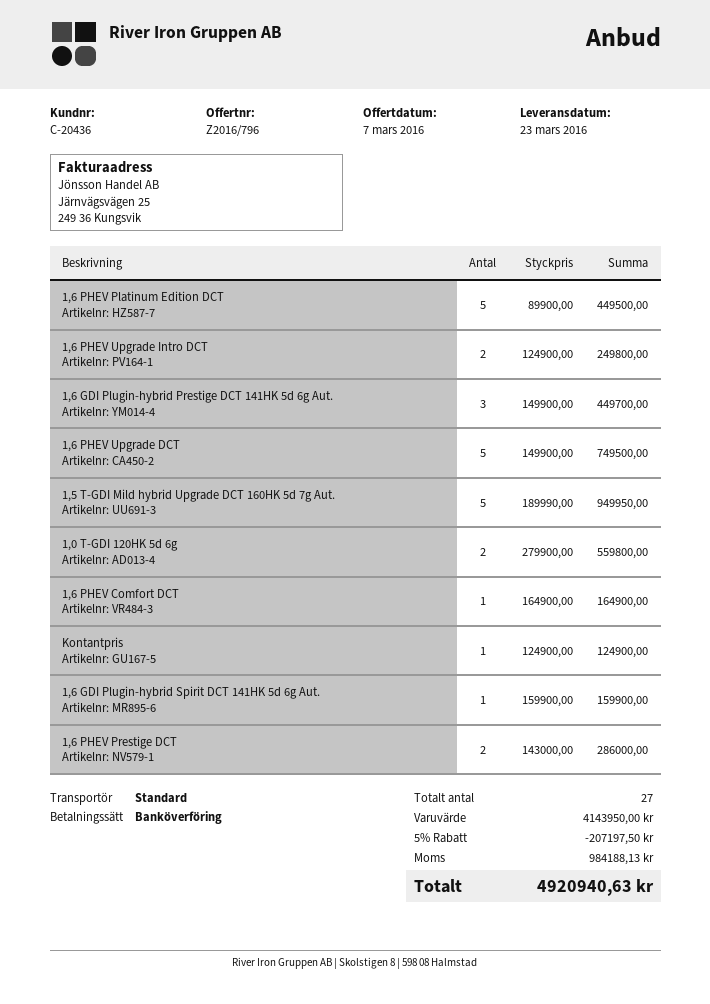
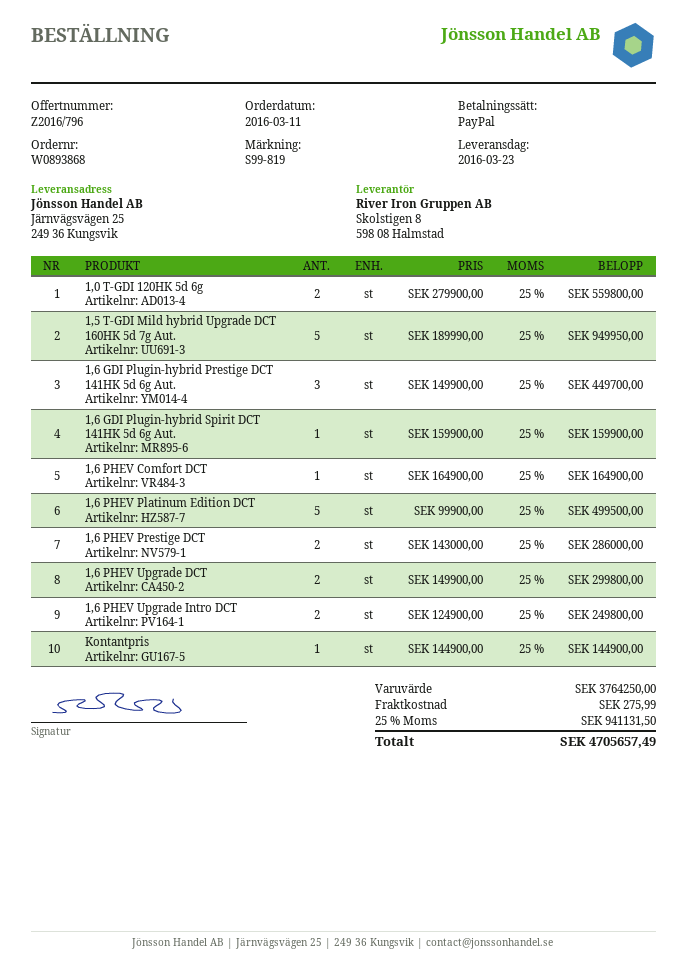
payment method: bank transfer -> PayPal
1,6 PHEV Platinum Edition DCT: 5 x 89900.00 = 449500.00 -> 5 x 99900.00 = 499500.00
1,6 PHEV Upgrade DCT: 5 x 149900.00 = 749500.00 -> 2 x 149900.00 = 299800.00
Kontantpris: 1 x 124900.00 = 124900.00 -> 1 x 144900.00 = 144900.00
subtotal: 4143950.00 -> 3764250.00
discount: 5% = 207197.50 -> none
shipping: none -> 275.99
tax: 984188.13 -> 941131.50
total: 4920940.63 -> 4705657.49

